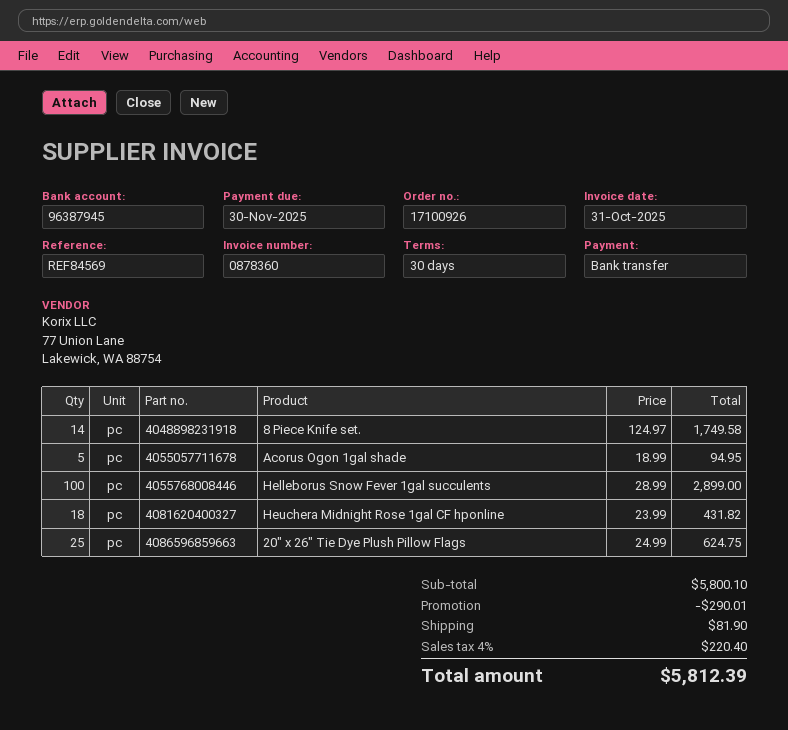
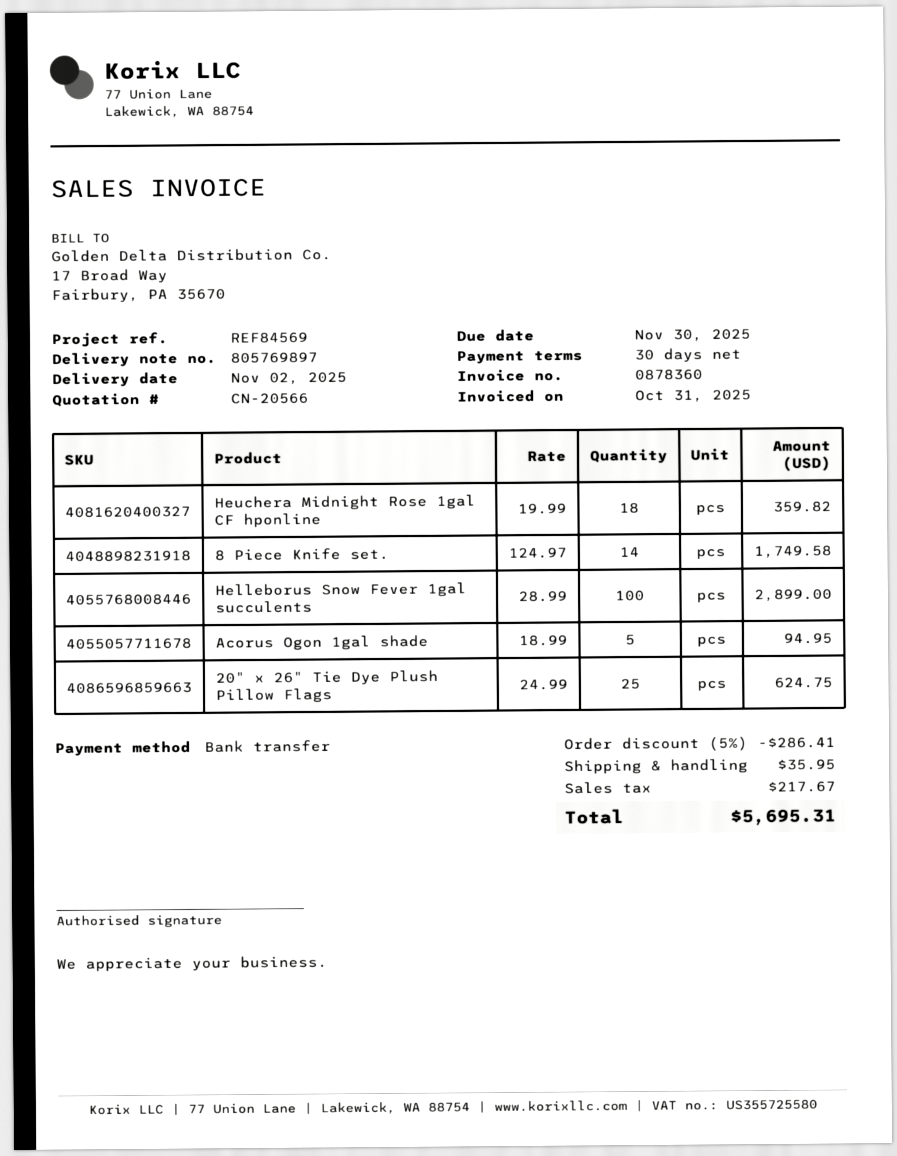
Heuchera Midnight Rose 1gal CF hponline: 18 x 23.99 = 431.82 -> 18 x 19.99 = 359.82
discount: 290.01 -> 286.41
shipping: 81.90 -> 35.95
tax: 220.40 -> 217.67
total: 5812.39 -> 5695.31

